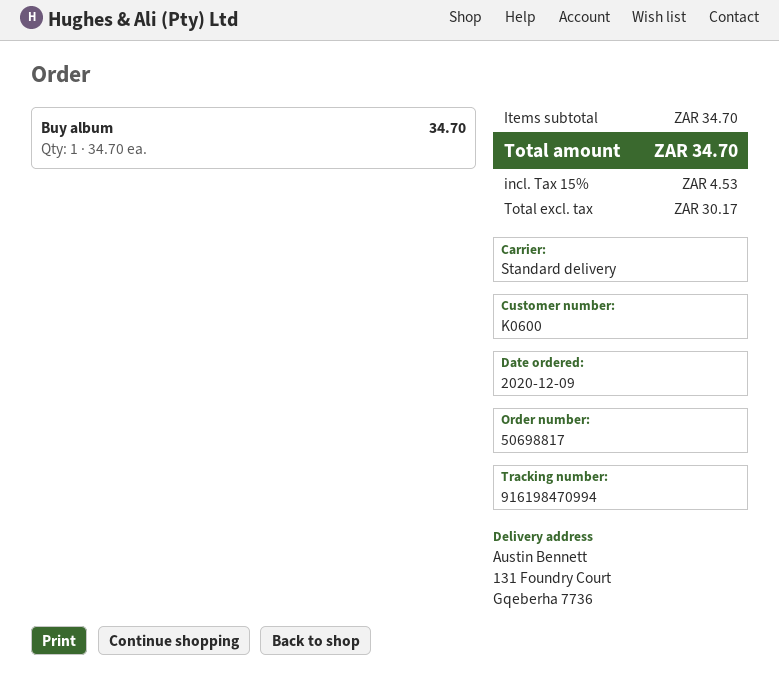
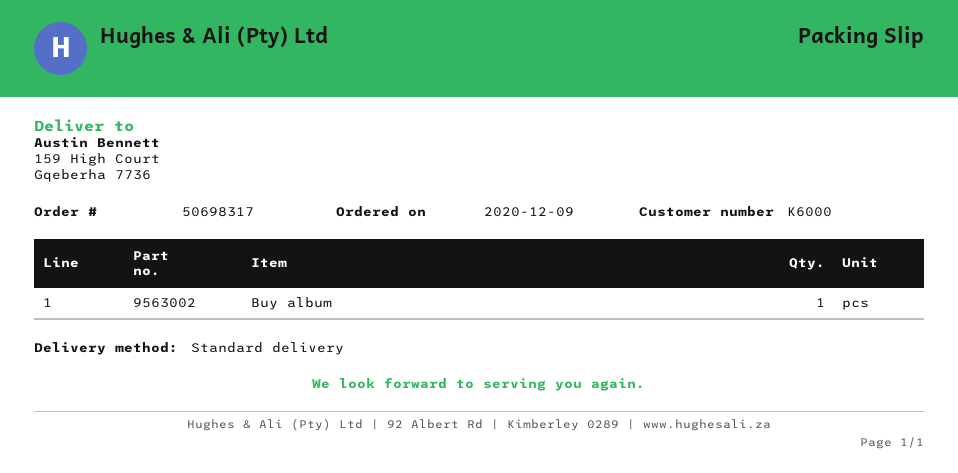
order number: 50698817 -> 50698317
customer number: K0600 -> K6000
ship to: 131 Foundry Court, Gqeberha 7736 -> 159 High Court, Gqeberha 7736

